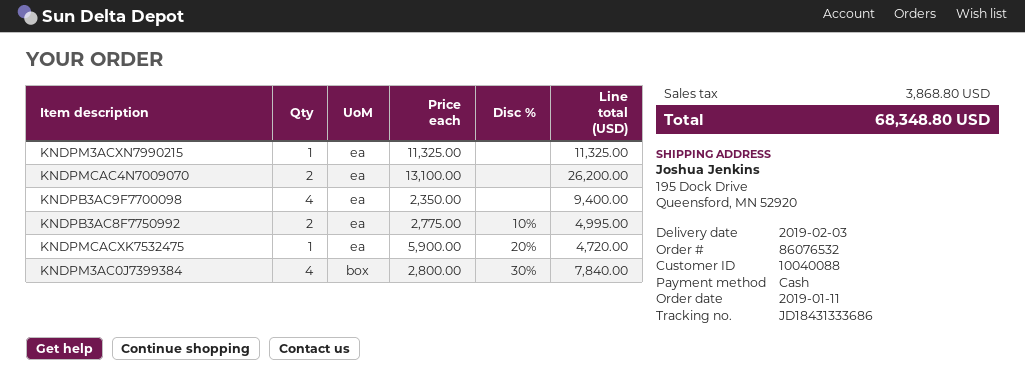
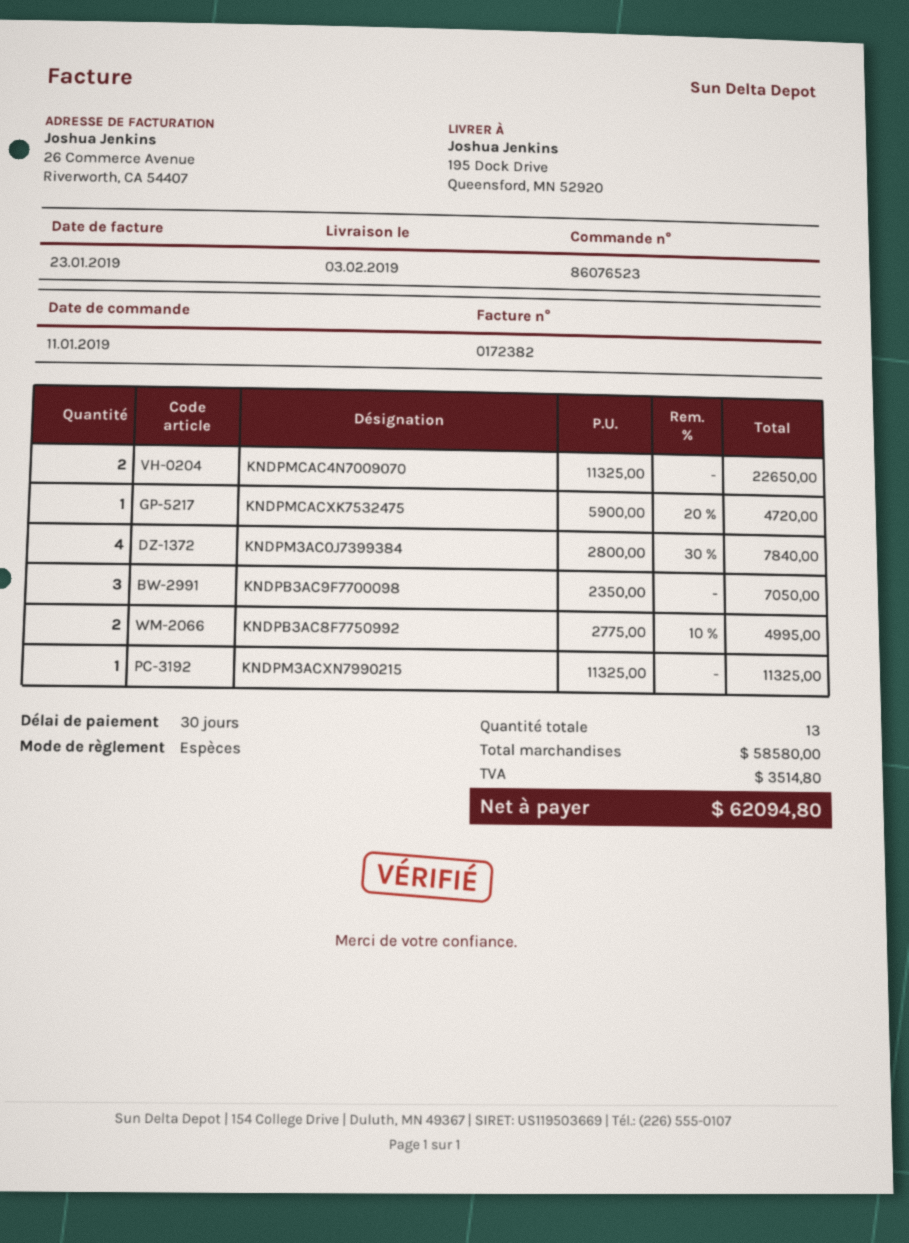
order number: 86076532 -> 86076523
KNDPMCAC4N7009070: 2 x 13100.00 = 26200.00 -> 2 x 11325.00 = 22650.00
KNDPB3AC9F7700098: 4 x 2350.00 = 9400.00 -> 3 x 2350.00 = 7050.00
tax: 3868.80 -> 3514.80
total: 68348.80 -> 62094.80

